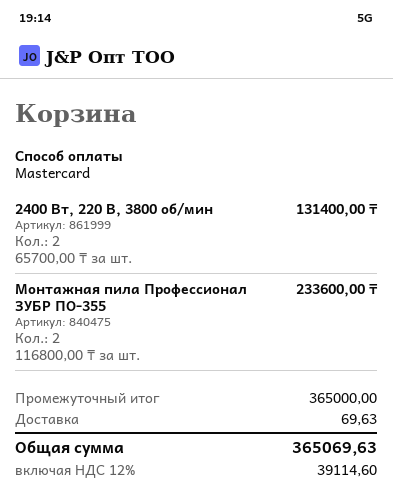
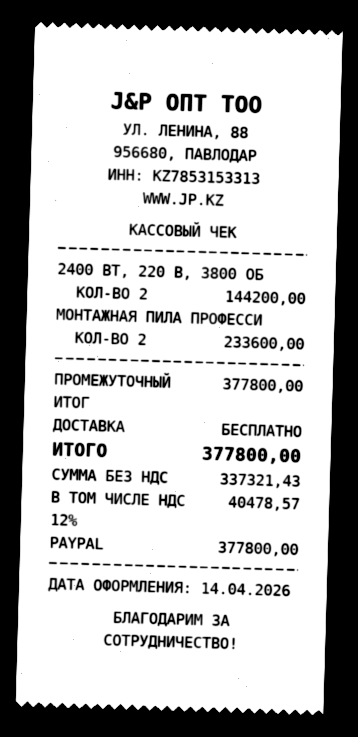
payment method: Mastercard -> PayPal
2400 Вт, 220 В, 3800 об/мин: 2 for 131400.00 -> 2 for 144200.00
subtotal: 365000.00 -> 377800.00
shipping: 69.63 -> 0.00
tax: 12% = 39114.60 -> 12% = 40478.57
total: 365069.63 -> 377800.00

